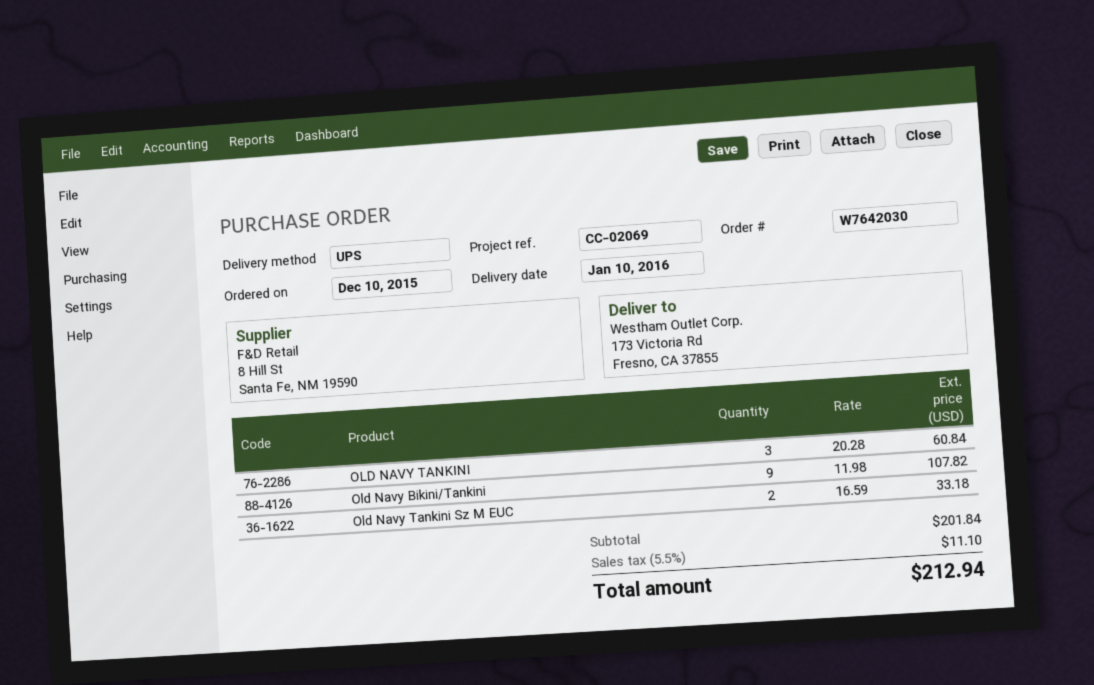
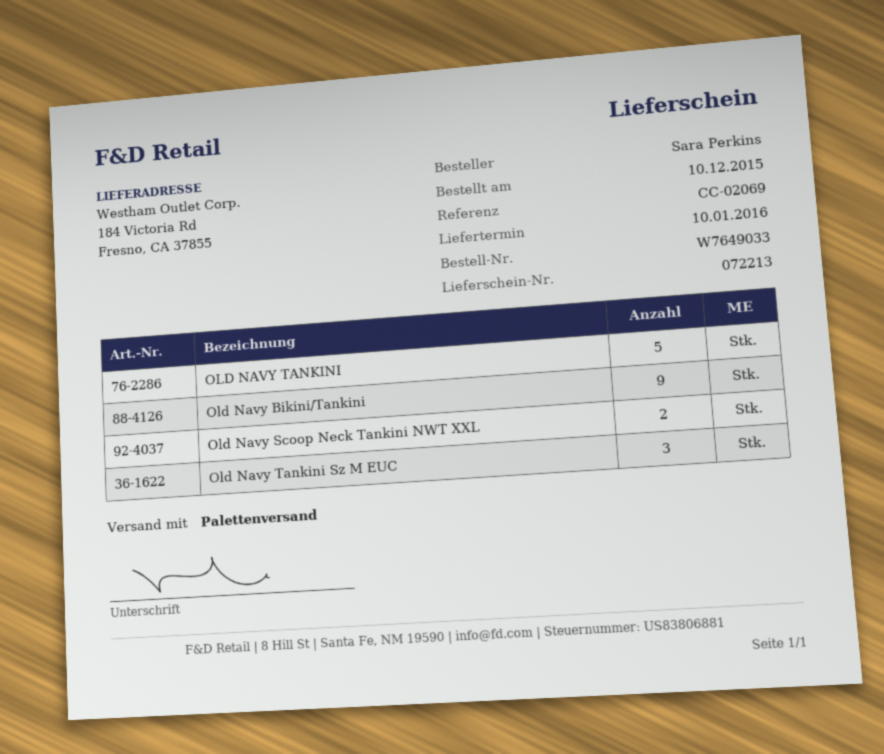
order number: W7642030 -> W7649033
shipping method: UPS -> pallet freight
ship to: 173 Victoria Rd, Fresno, CA 37855 -> 184 Victoria Rd, Fresno, CA 37855
OLD NAVY TANKINI: 3 -> 5
Old Navy Tankini Sz M EUC: 2 -> 3
Old Navy Scoop Neck Tankini NWT XXL: none -> 2

